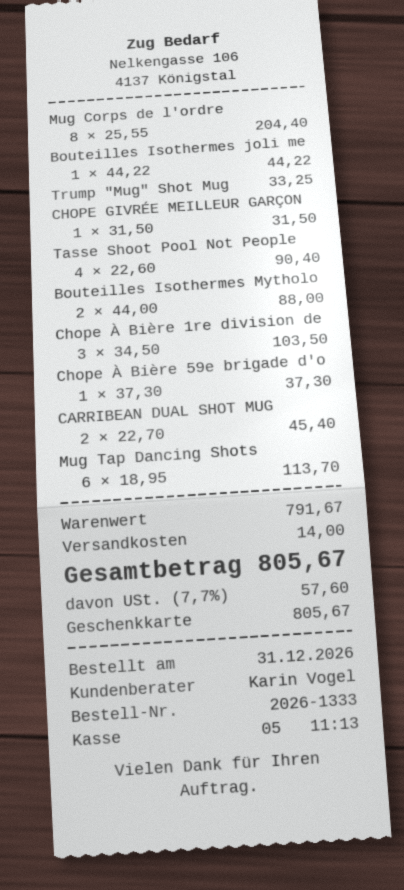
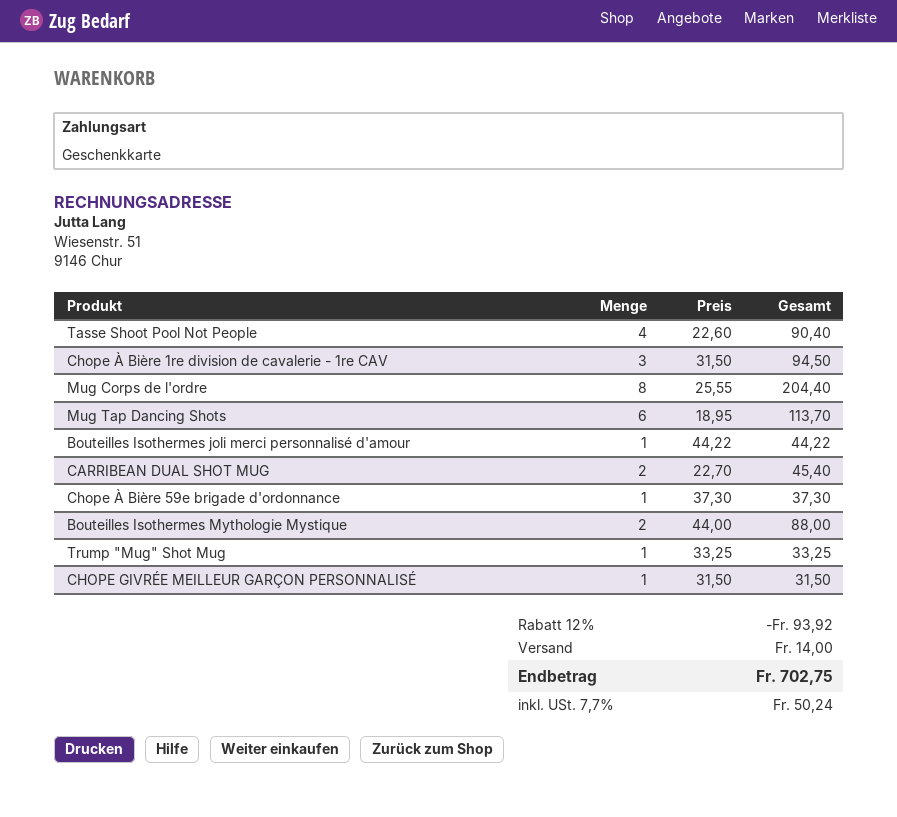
Chope À Bière 1re division de: 3 x 34.50 = 103.50 -> 3 x 31.50 = 94.50
discount: none -> 12% = 93.92
tax: 7.7% = 57.60 -> 7.7% = 50.24
total: 805.67 -> 702.75

